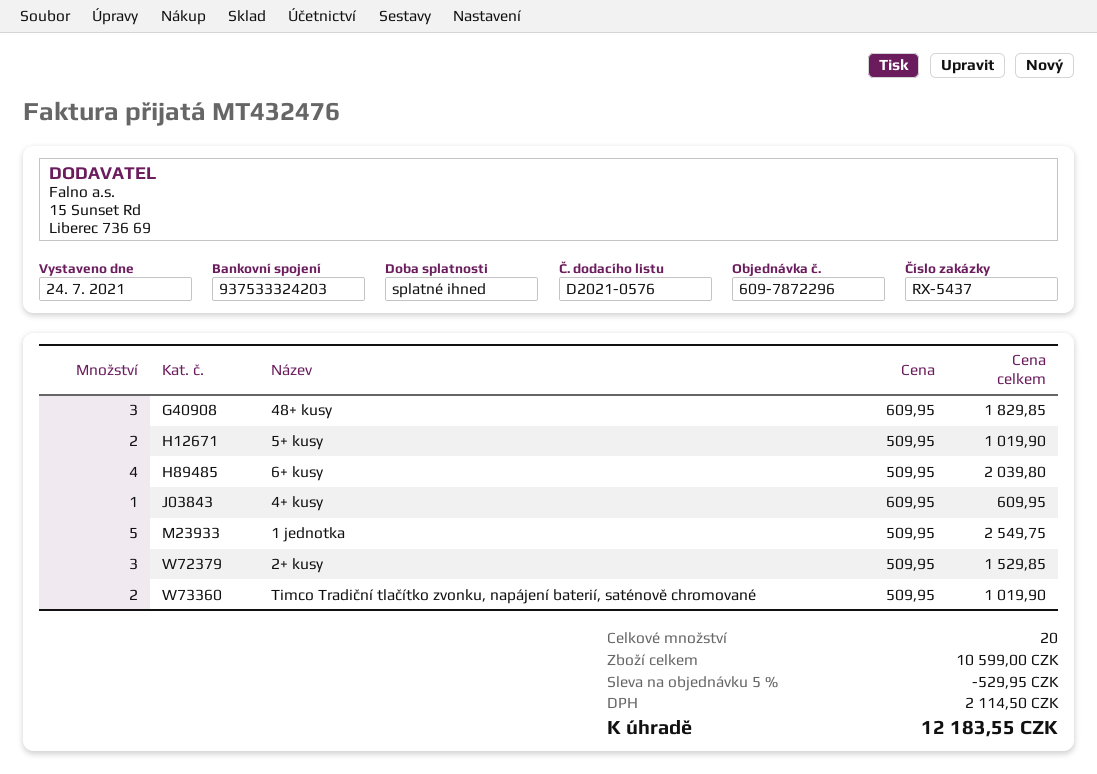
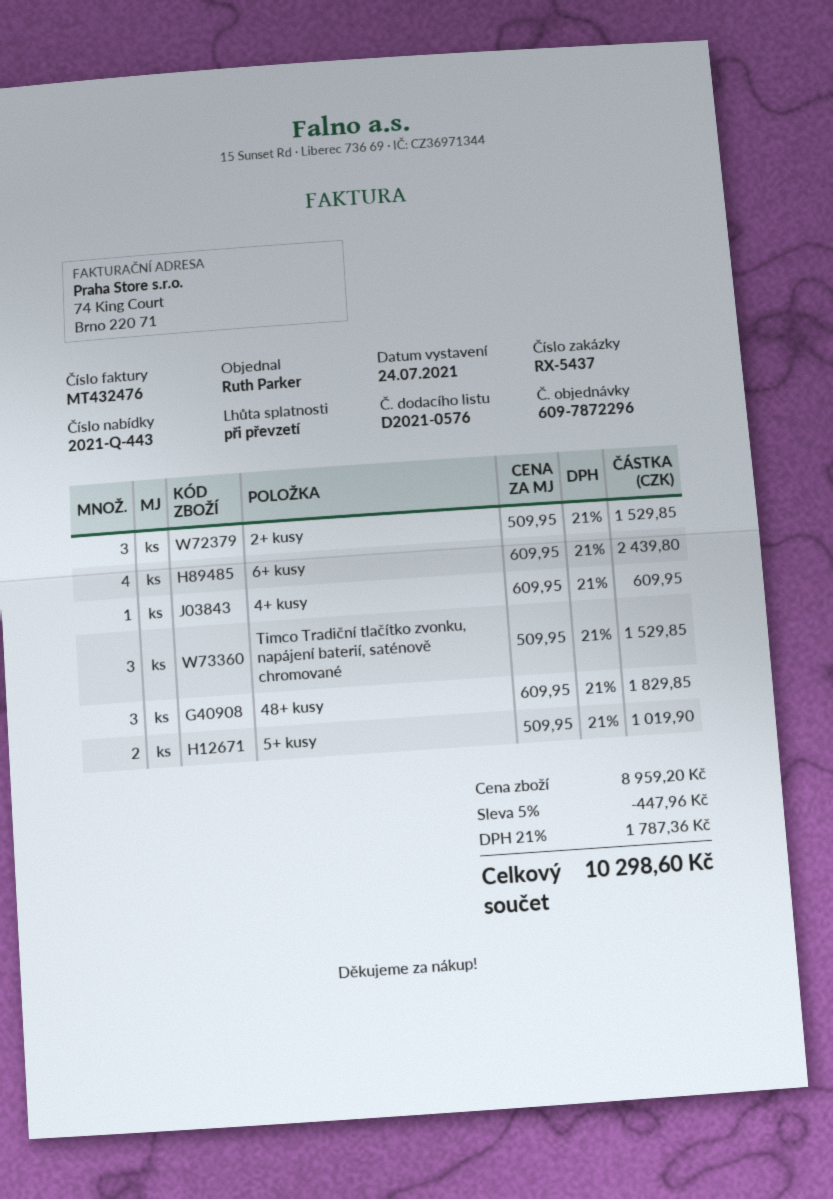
6+ kusy: 4 x 509.95 = 2039.80 -> 4 x 609.95 = 2439.80
1 jednotka: 5 x 509.95 = 2549.75 -> none
Timco Tradiční tlačítko zvonku, napájení baterií, saténově chromované: 2 x 509.95 = 1019.90 -> 3 x 509.95 = 1529.85
subtotal: 10599.00 -> 8959.20
discount: 5% = 529.95 -> 5% = 447.96
tax: 2114.50 -> 1787.36
total: 12183.55 -> 10298.60

